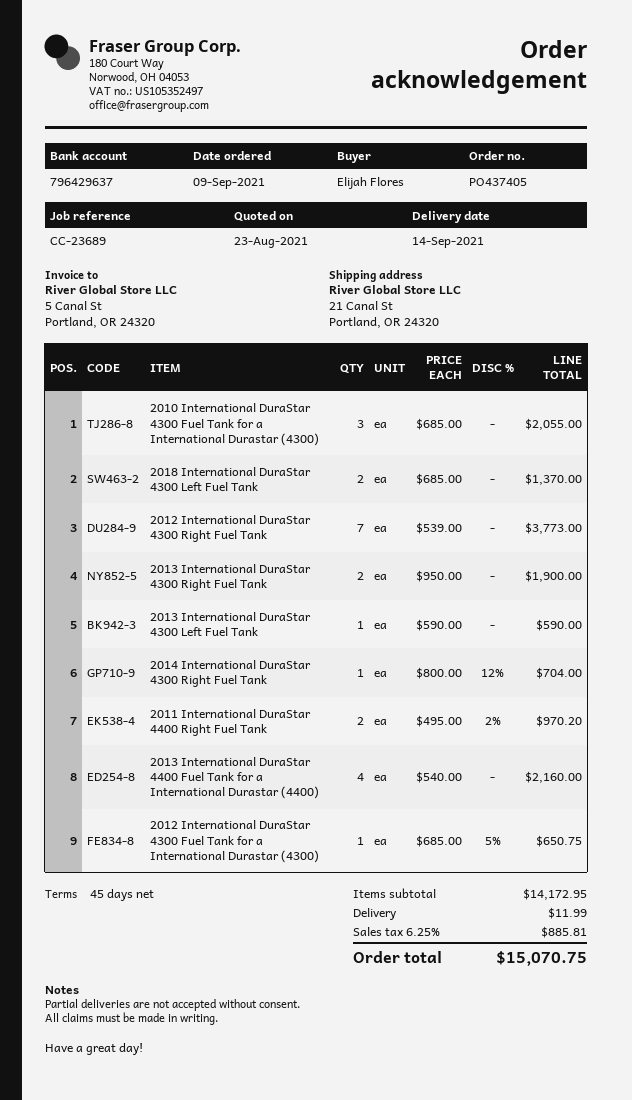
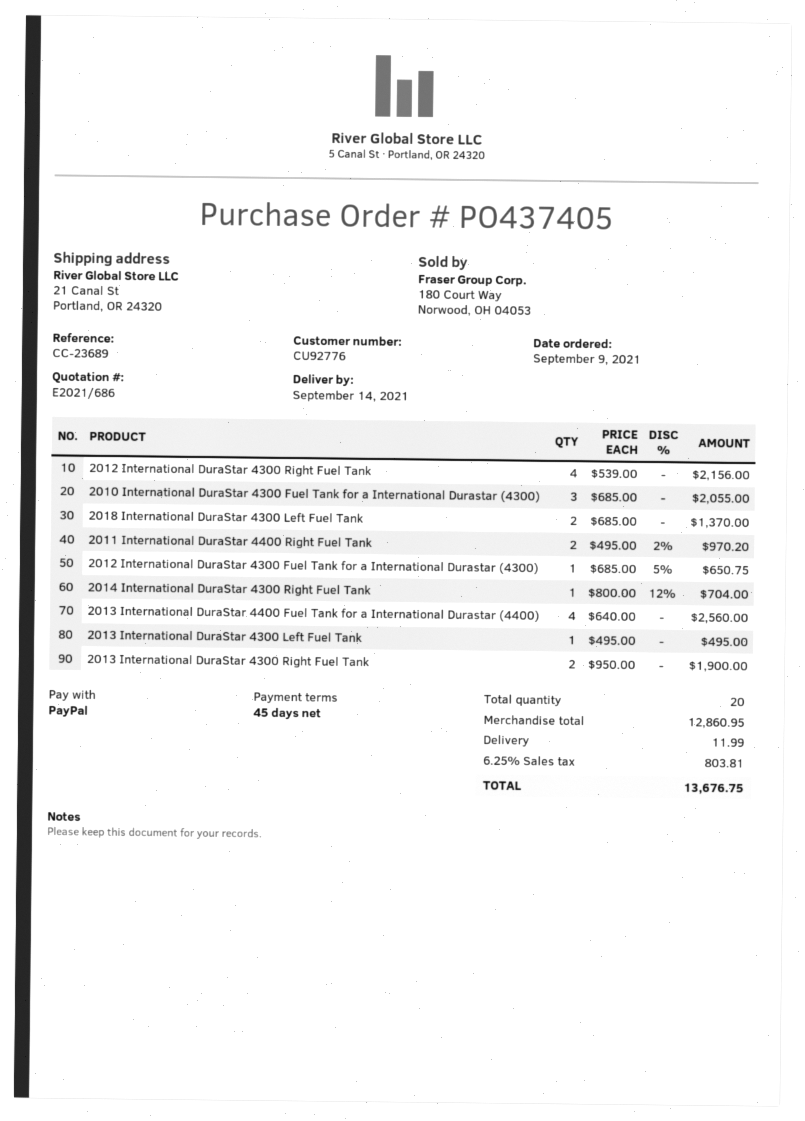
2012 International DuraStar 4300 Right Fuel Tank: 7 x 539.00 = 3773.00 -> 4 x 539.00 = 2156.00
2013 International DuraStar 4300 Left Fuel Tank: 1 x 590.00 = 590.00 -> 1 x 495.00 = 495.00
2013 International DuraStar 4400 Fuel Tank for a International Durastar (4400): 4 x 540.00 = 2160.00 -> 4 x 640.00 = 2560.00
subtotal: 14172.95 -> 12860.95
tax: 6.25% = 885.81 -> 6.25% = 803.81
total: 15070.75 -> 13676.75

